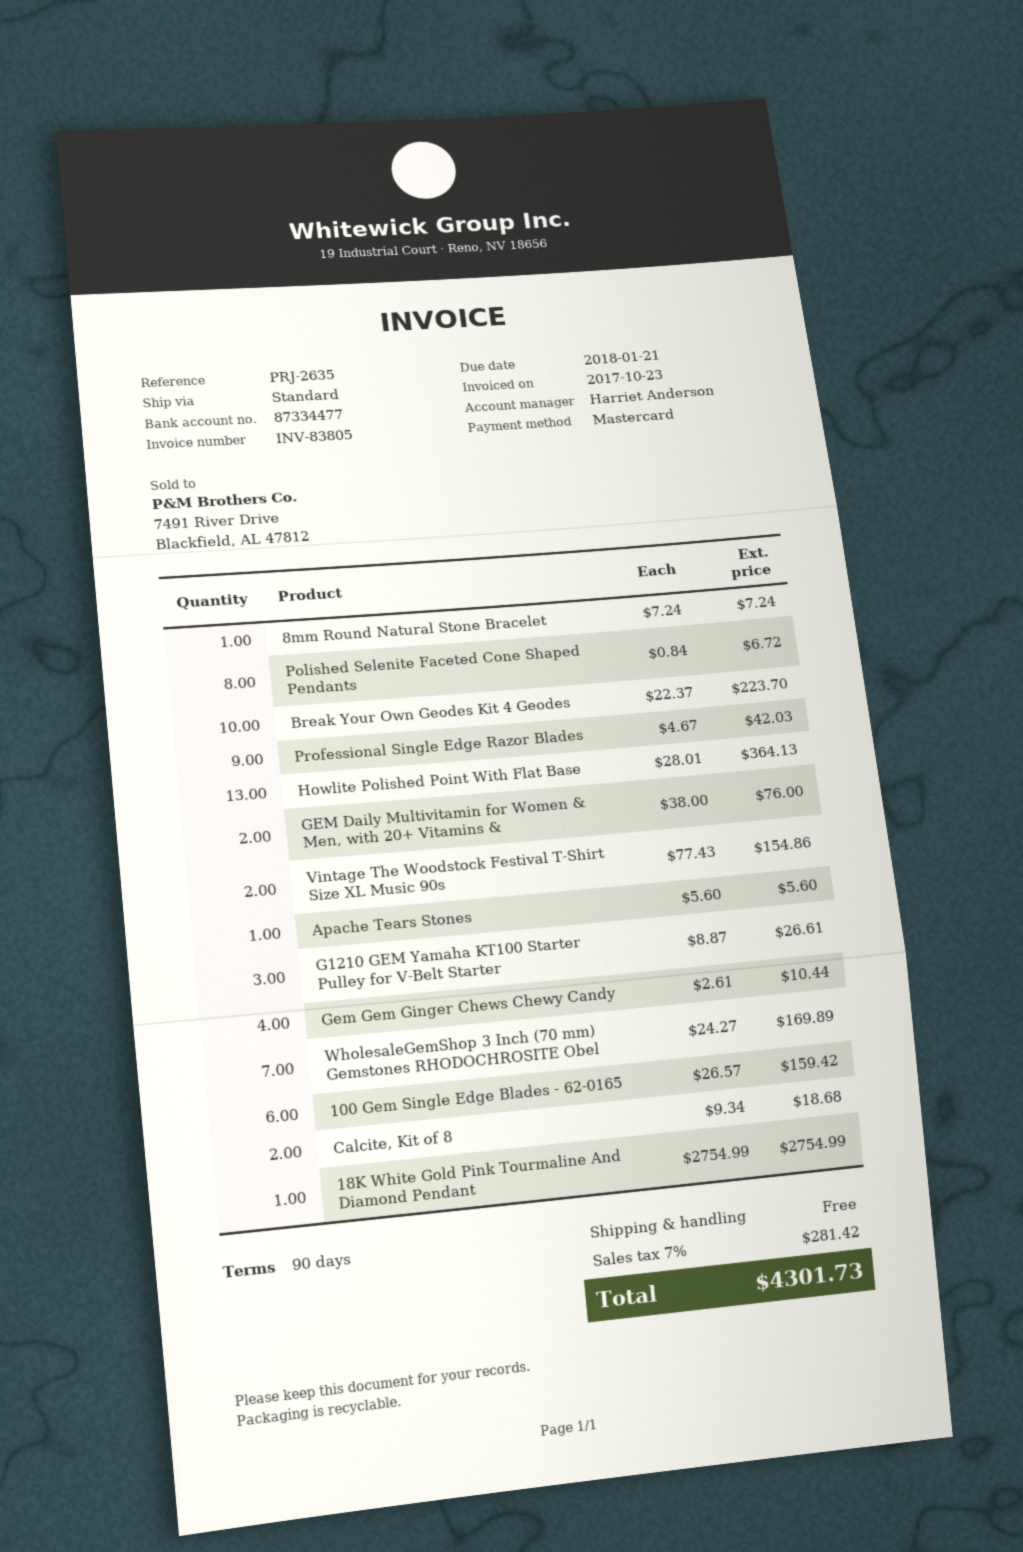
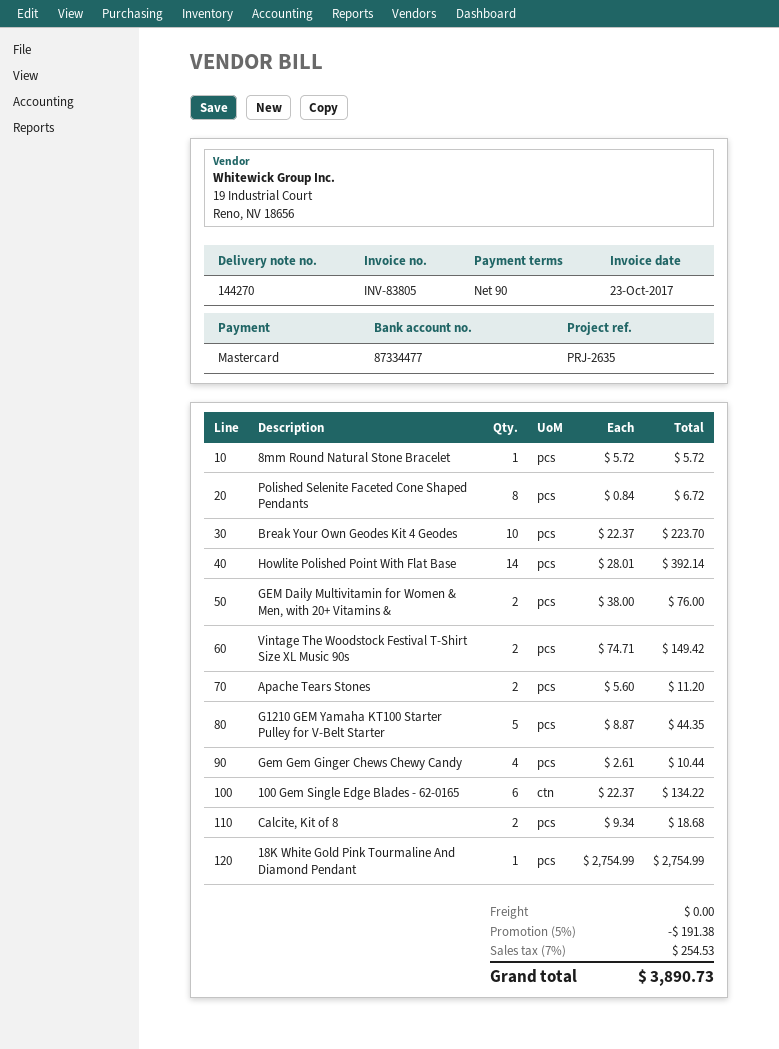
8mm Round Natural Stone Bracelet: 1 x 7.24 = 7.24 -> 1 x 5.72 = 5.72
Professional Single Edge Razor Blades: 9 x 4.67 = 42.03 -> none
Howlite Polished Point With Flat Base: 13 x 28.01 = 364.13 -> 14 x 28.01 = 392.14
Vintage The Woodstock Festival T-Shirt Size XL Music 90s: 2 x 77.43 = 154.86 -> 2 x 74.71 = 149.42
Apache Tears Stones: 1 x 5.60 = 5.60 -> 2 x 5.60 = 11.20
G1210 GEM Yamaha KT100 Starter Pulley for V-Belt Starter: 3 x 8.87 = 26.61 -> 5 x 8.87 = 44.35
WholesaleGemShop 3 Inch (70 mm) Gemstones RHODOCHROSITE Obel: 7 x 24.27 = 169.89 -> none
100 Gem Single Edge Blades - 62-0165: 6 x 26.57 = 159.42 -> 6 x 22.37 = 134.22
discount: none -> 5% = 191.38
tax: 7% = 281.42 -> 7% = 254.53
total: 4301.73 -> 3890.73

